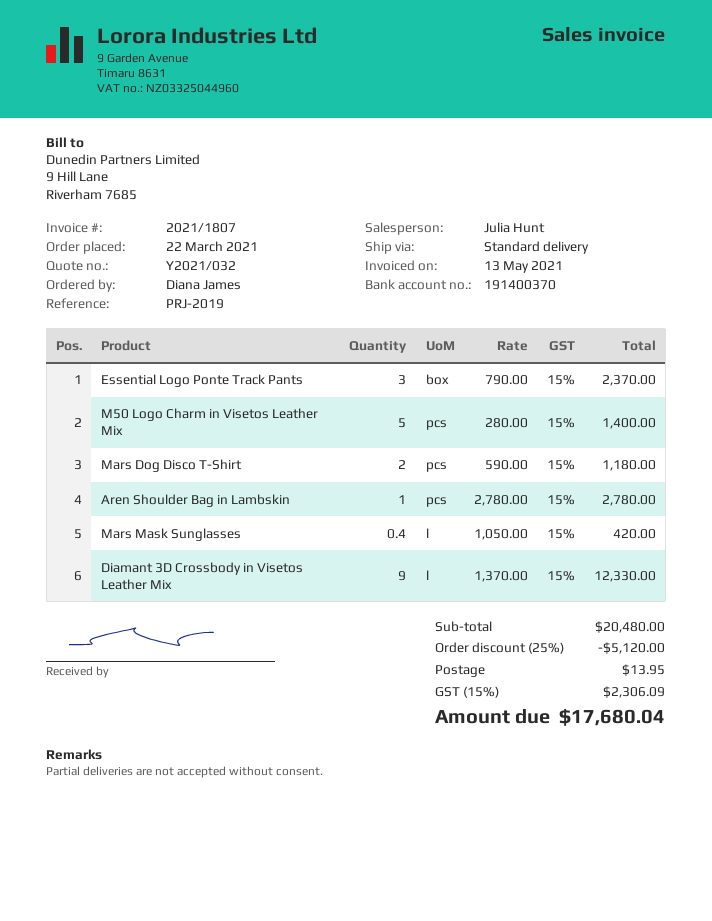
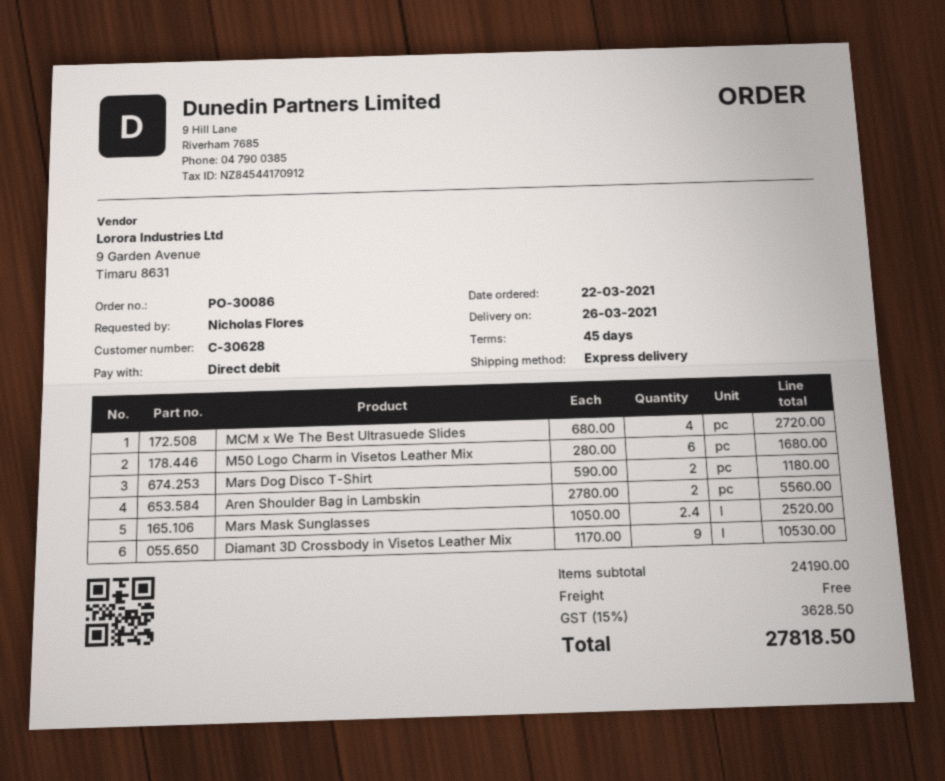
ordered by: Diana James -> Nicholas Flores
shipping method: standard -> express
Essential Logo Ponte Track Pants: 3 x 790.00 = 2370.00 -> none
M50 Logo Charm in Visetos Leather Mix: 5 x 280.00 = 1400.00 -> 6 x 280.00 = 1680.00
Aren Shoulder Bag in Lambskin: 1 x 2780.00 = 2780.00 -> 2 x 2780.00 = 5560.00
Mars Mask Sunglasses: 0.4 x 1050.00 = 420.00 -> 2.4 x 1050.00 = 2520.00
Diamant 3D Crossbody in Visetos Leather Mix: 9 x 1370.00 = 12330.00 -> 9 x 1170.00 = 10530.00
MCM x We The Best Ultrasuede Slides: none -> 4 x 680.00 = 2720.00
subtotal: 20480.00 -> 24190.00
discount: 25% = 5120.00 -> none
shipping: 13.95 -> 0.00
tax: 15% = 2306.09 -> 15% = 3628.50
total: 17680.04 -> 27818.50

